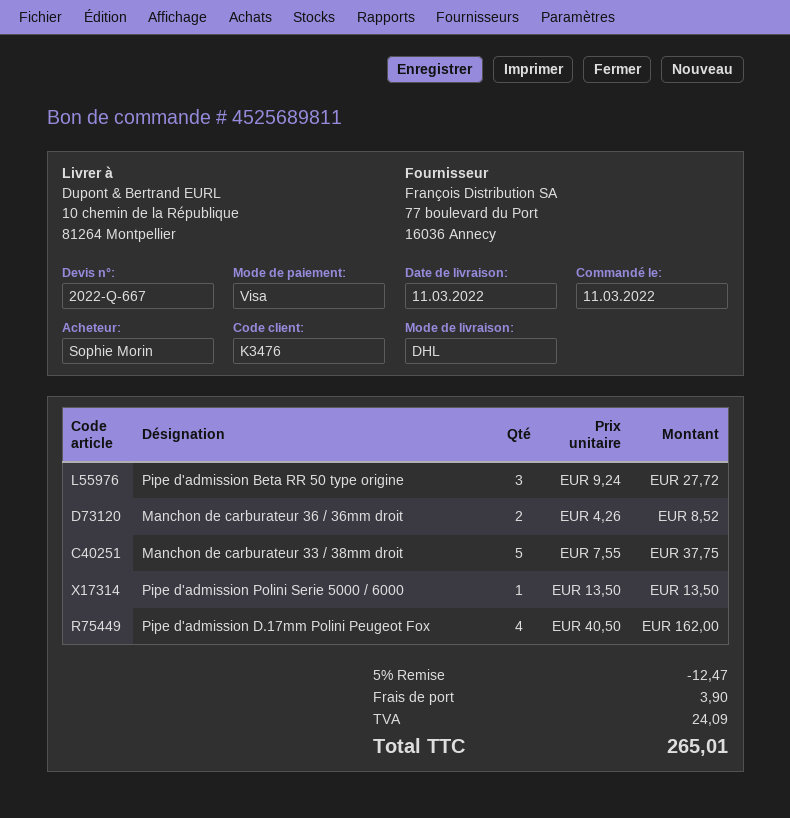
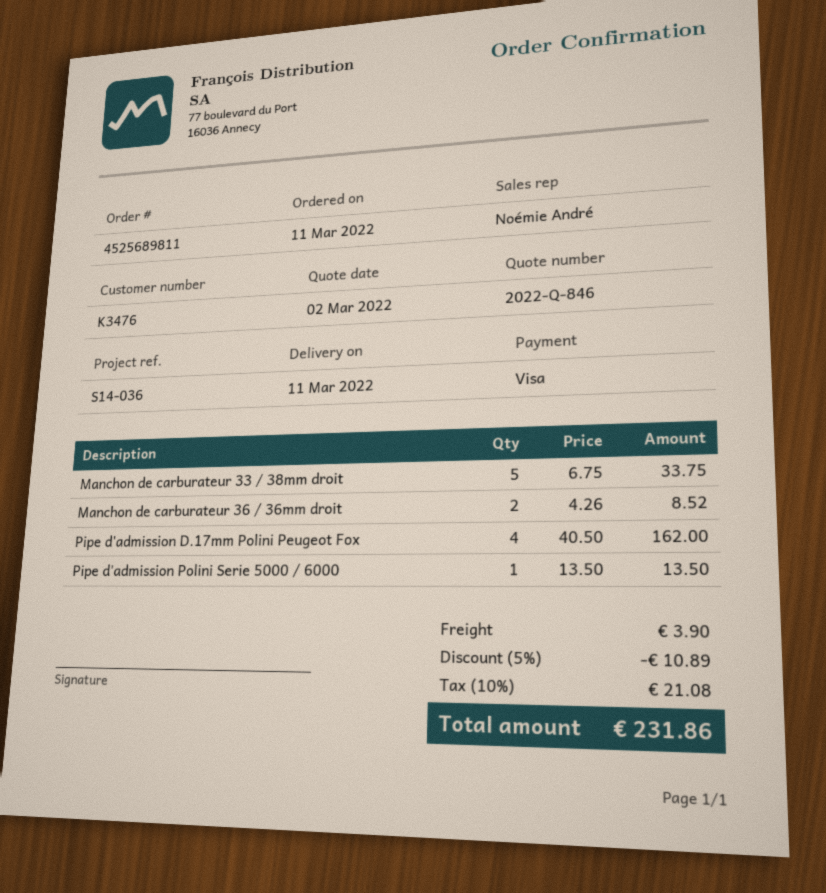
quote number: 2022-Q-667 -> 2022-Q-846
Pipe d'admission Beta RR 50 type origine: 3 x 9.24 = 27.72 -> none
Manchon de carburateur 33 / 38mm droit: 5 x 7.55 = 37.75 -> 5 x 6.75 = 33.75
discount: 5% = 12.47 -> 5% = 10.89
tax: 24.09 -> 21.08
total: 265.01 -> 231.86

